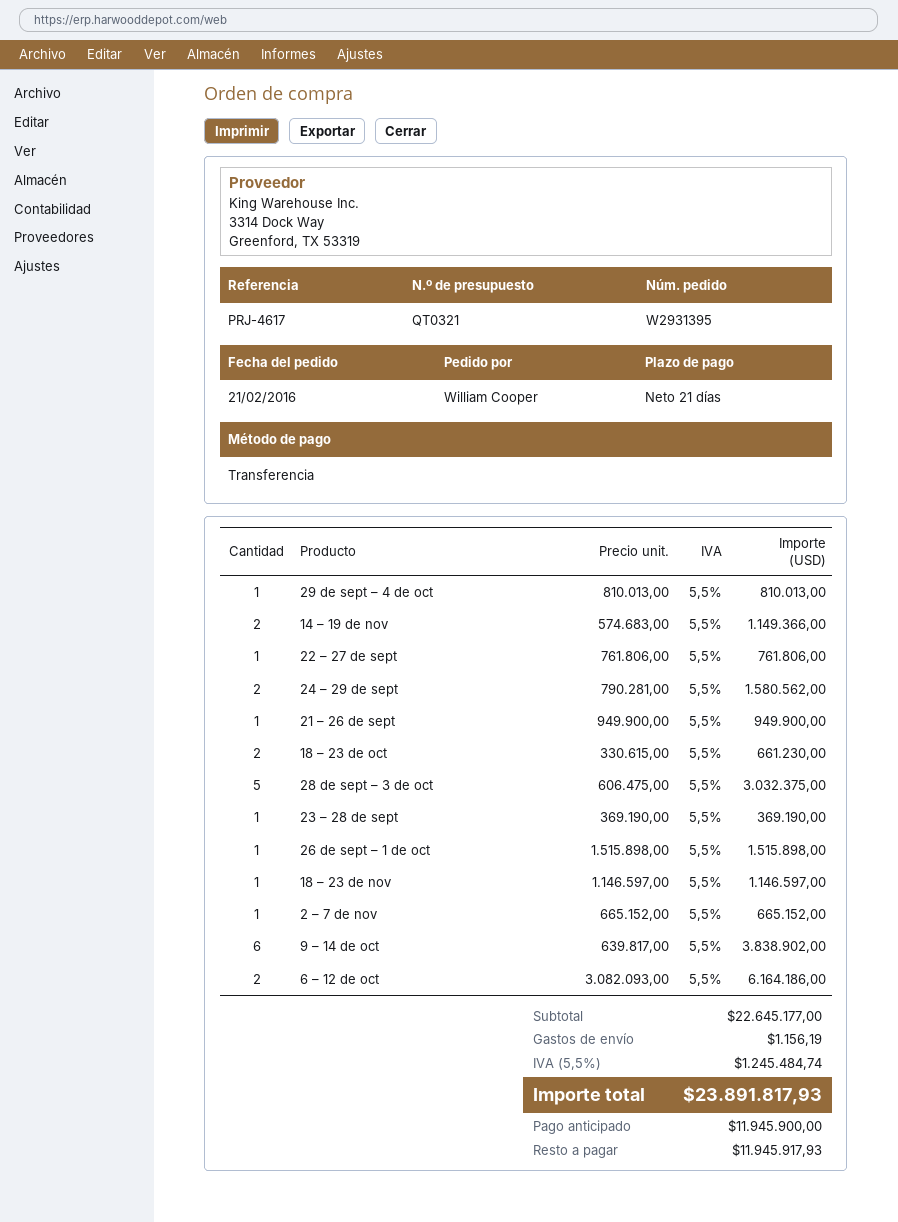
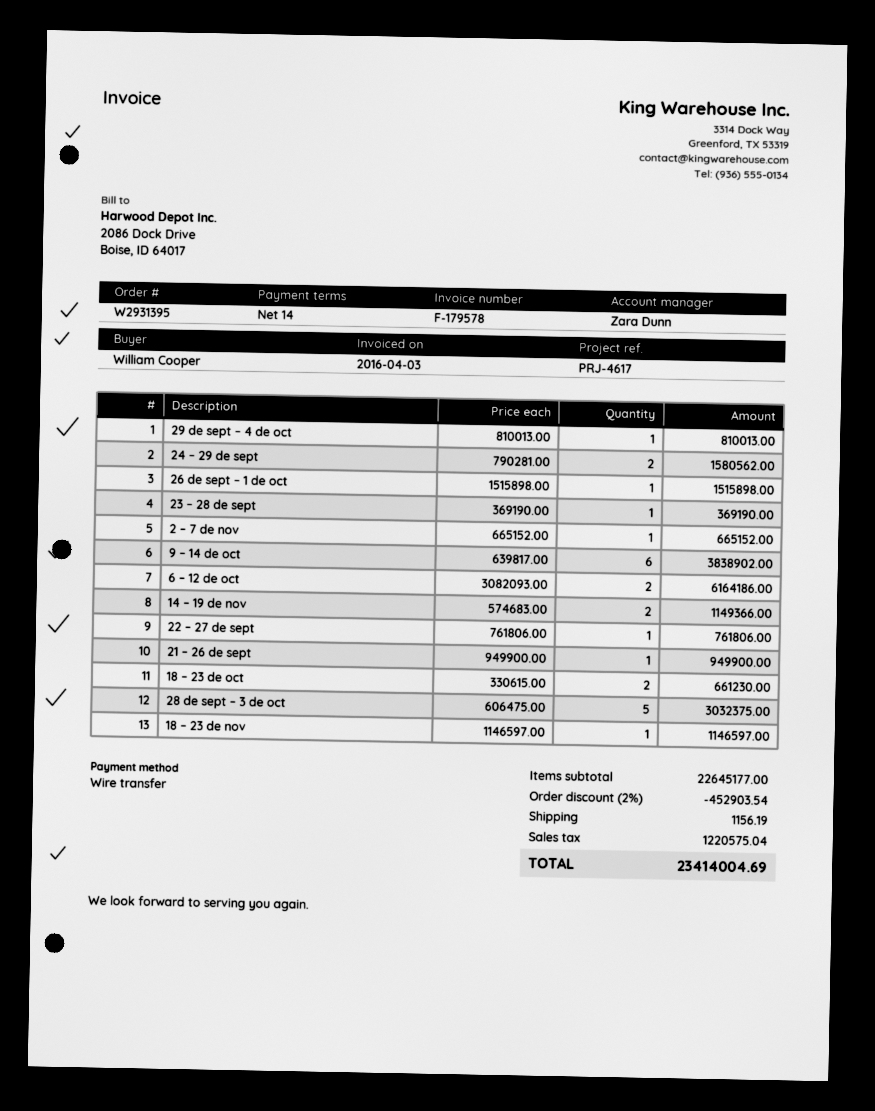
payment terms: 21 days -> 14 days
discount: none -> 2% = 452903.54
tax: 1245484.74 -> 1220575.04
total: 23891817.93 -> 23414004.69

